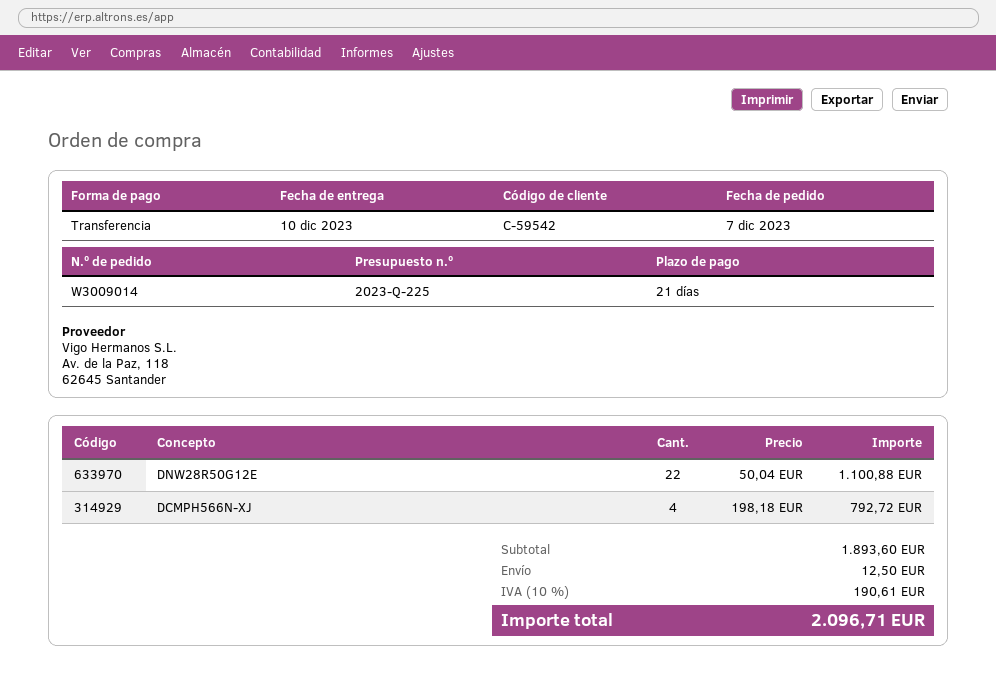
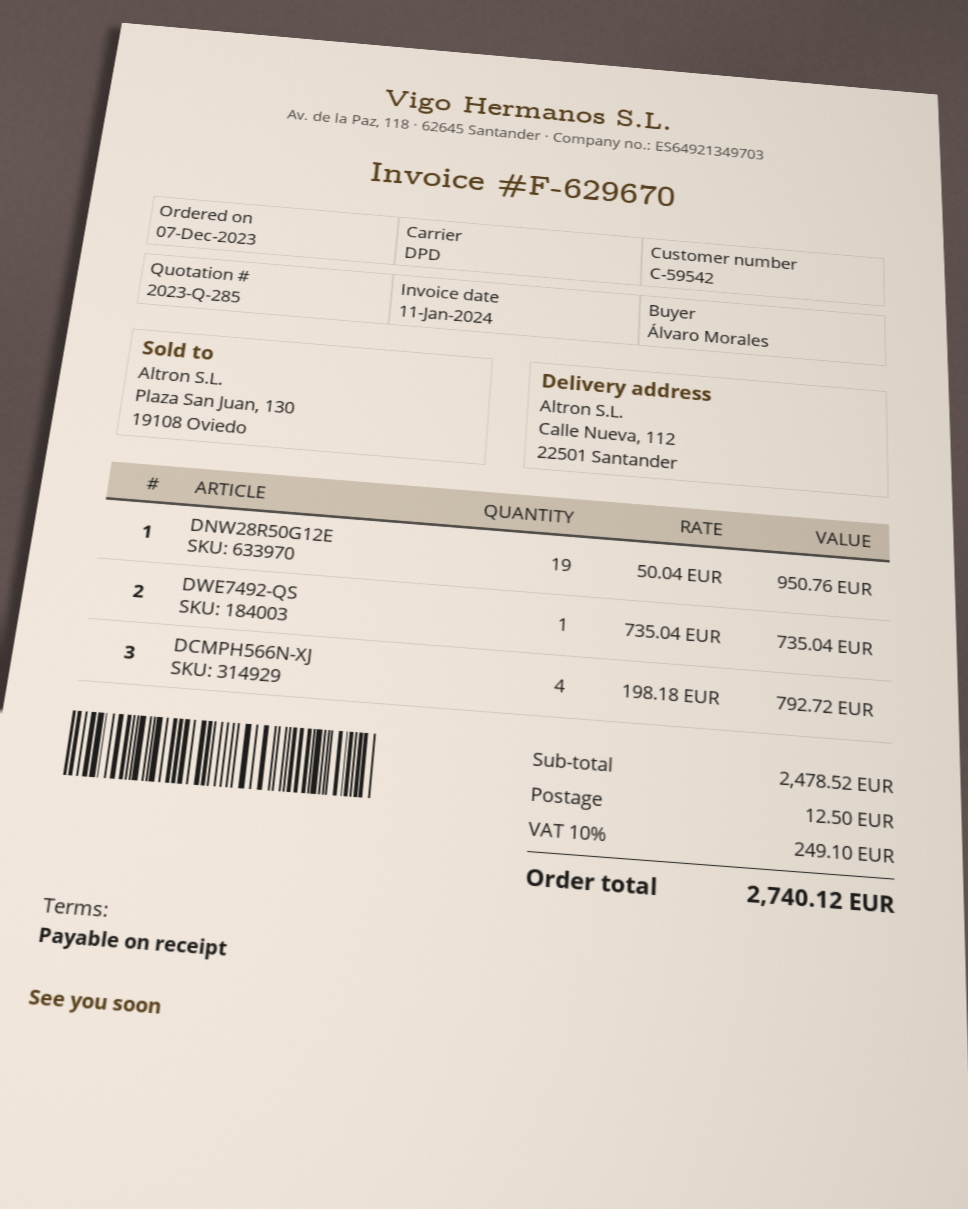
quote number: 2023-Q-225 -> 2023-Q-285
payment terms: 21 days -> on receipt
DNW28R50G12E: 22 x 50.04 = 1100.88 -> 19 x 50.04 = 950.76
DWE7492-QS: none -> 1 x 735.04 = 735.04
subtotal: 1893.60 -> 2478.52
tax: 10% = 190.61 -> 10% = 249.10
total: 2096.71 -> 2740.12

